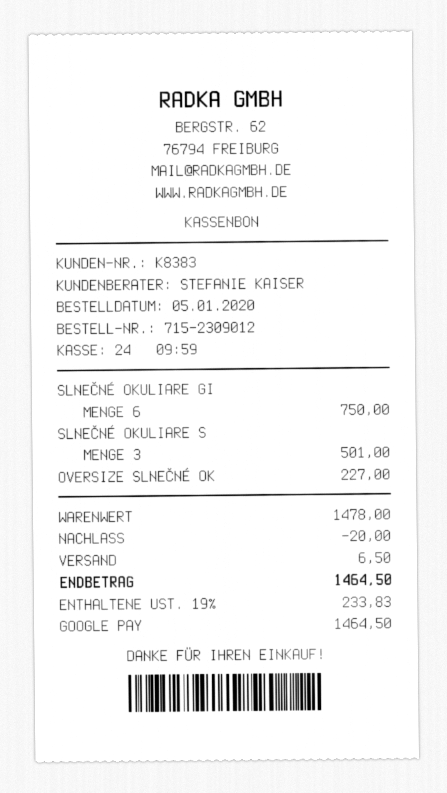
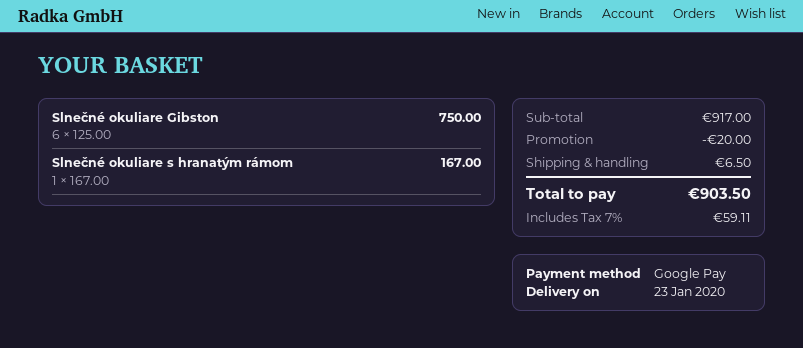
SLNEČNÉ OKULIARE S: 3 for 501.00 -> 1 for 167.00
OVERSIZE SLNEČNÉ OK: 1 for 227.00 -> none
subtotal: 1478.00 -> 917.00
tax: 19% = 233.83 -> 7% = 59.11
total: 1464.50 -> 903.50

